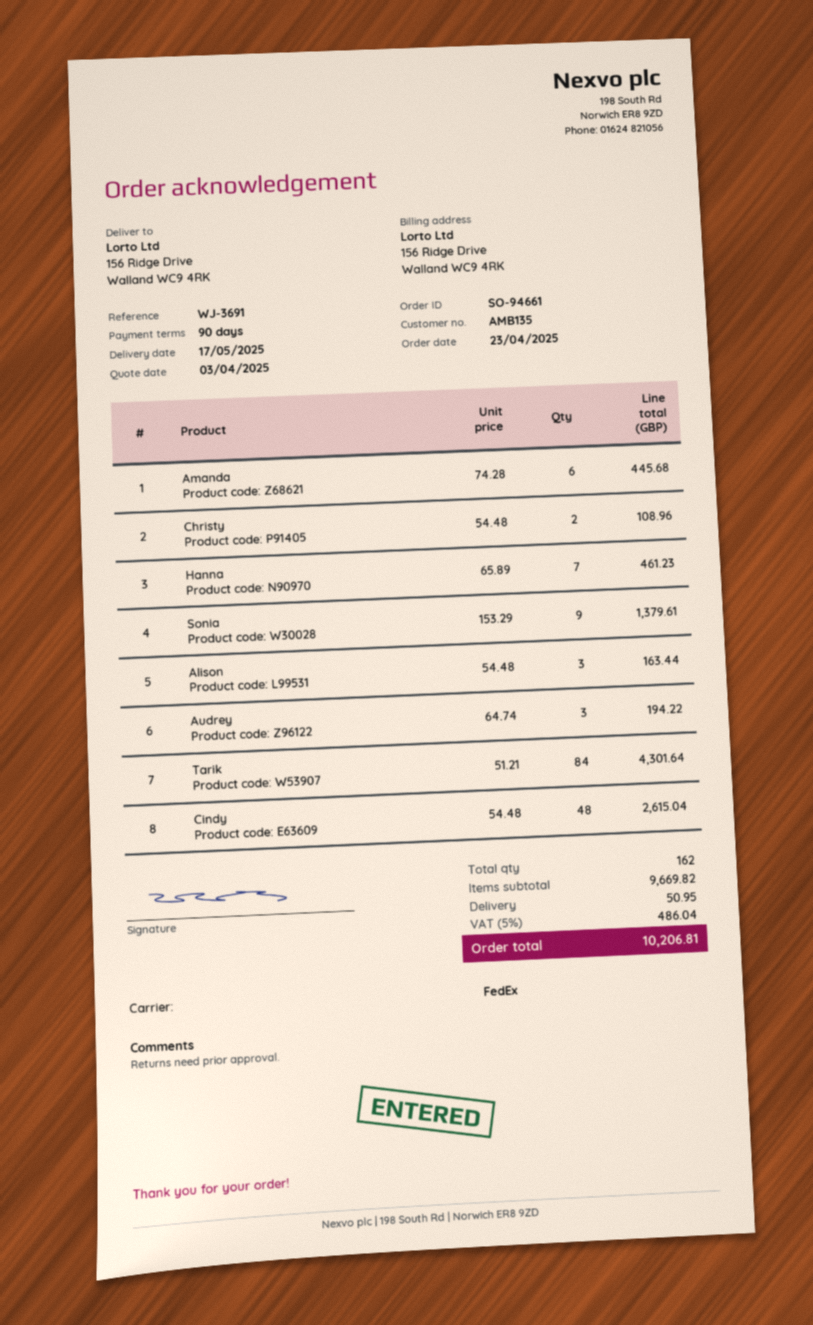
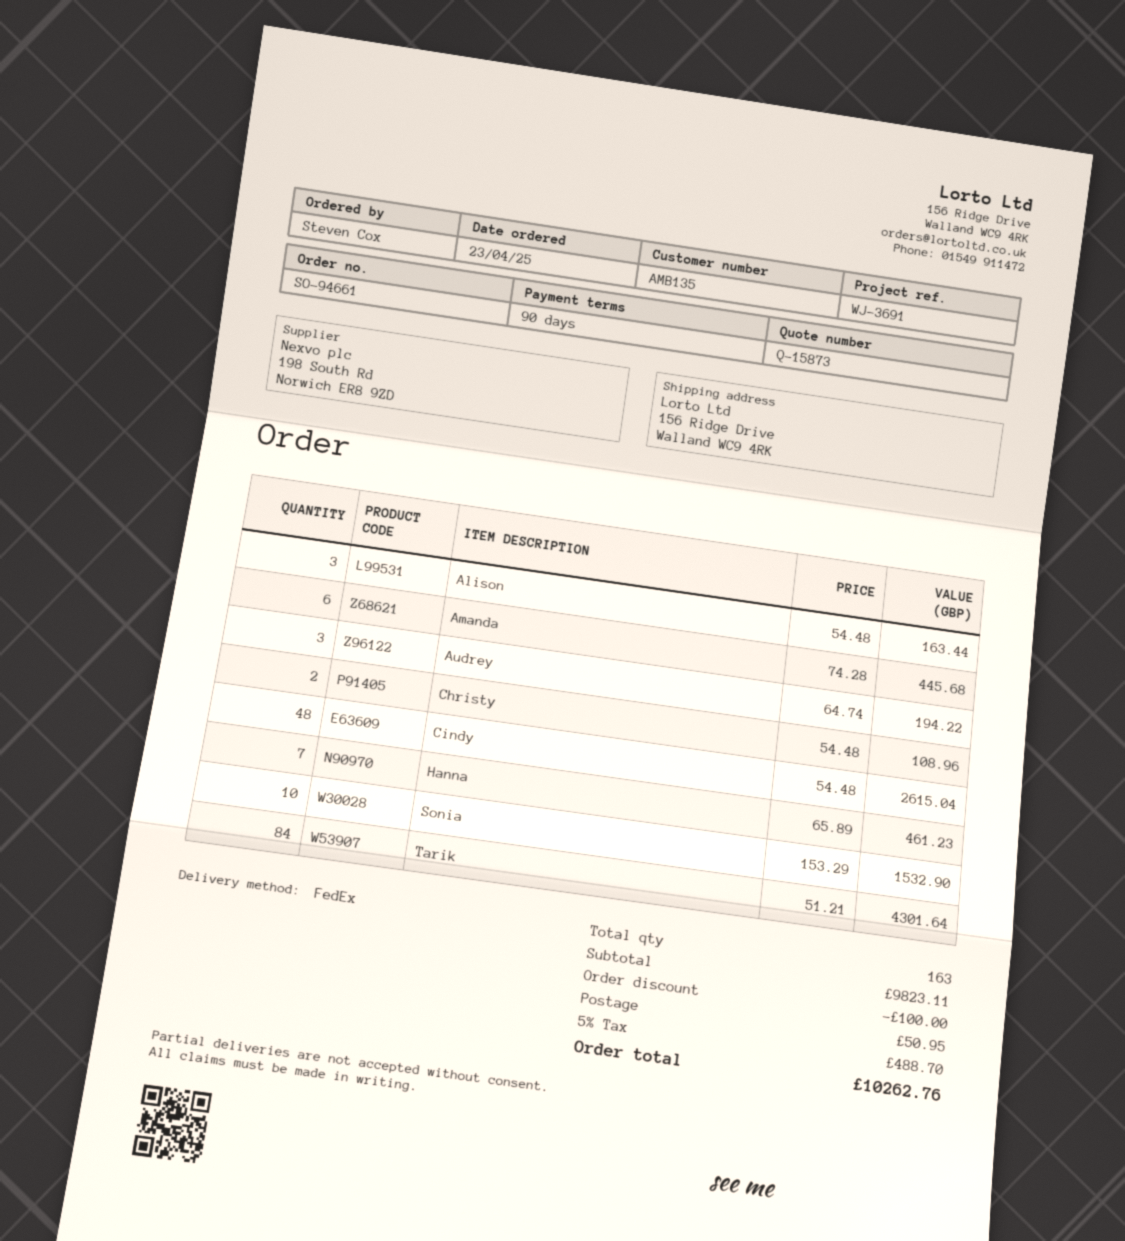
Sonia: 9 x 153.29 = 1379.61 -> 10 x 153.29 = 1532.90
total quantity: 162 -> 163
subtotal: 9669.82 -> 9823.11
discount: none -> 100.00
tax: 5% = 486.04 -> 5% = 488.70
total: 10206.81 -> 10262.76

